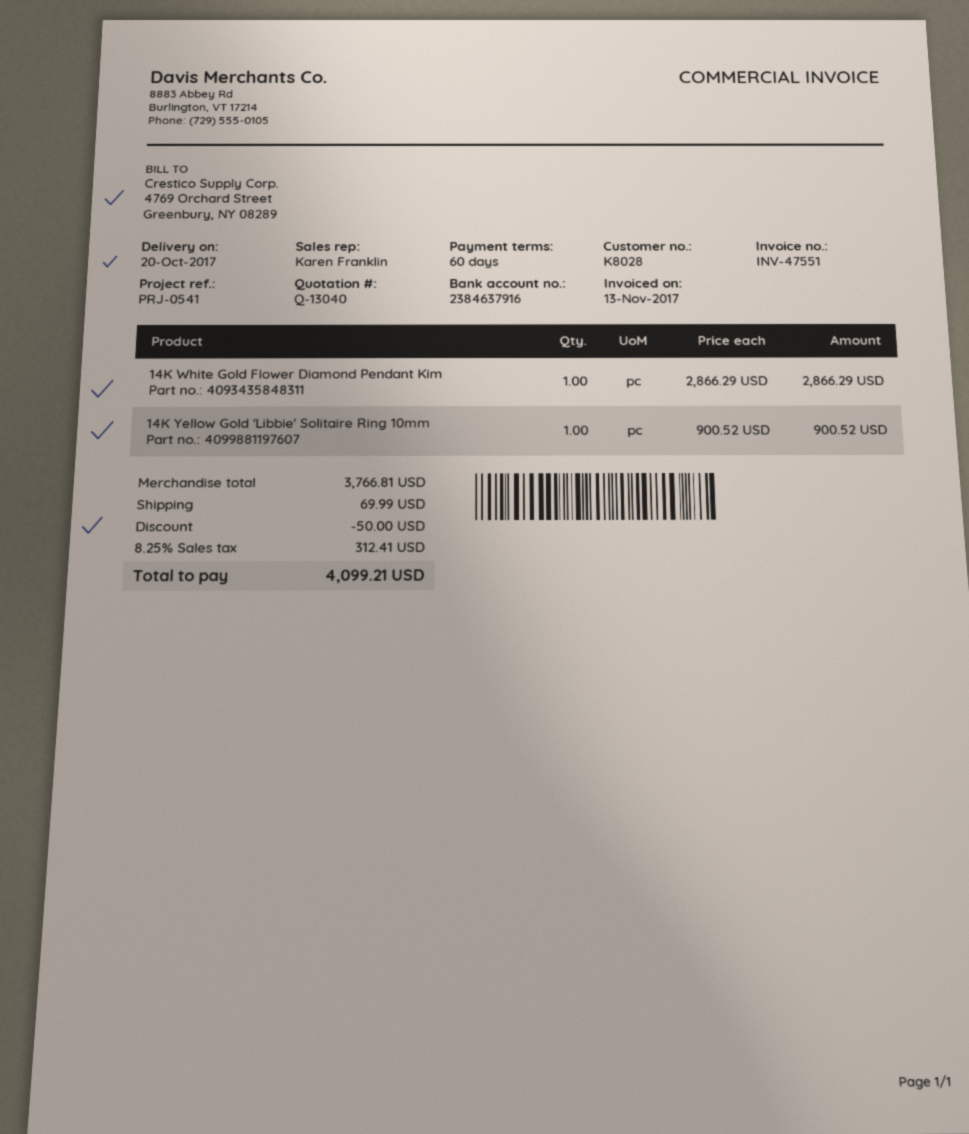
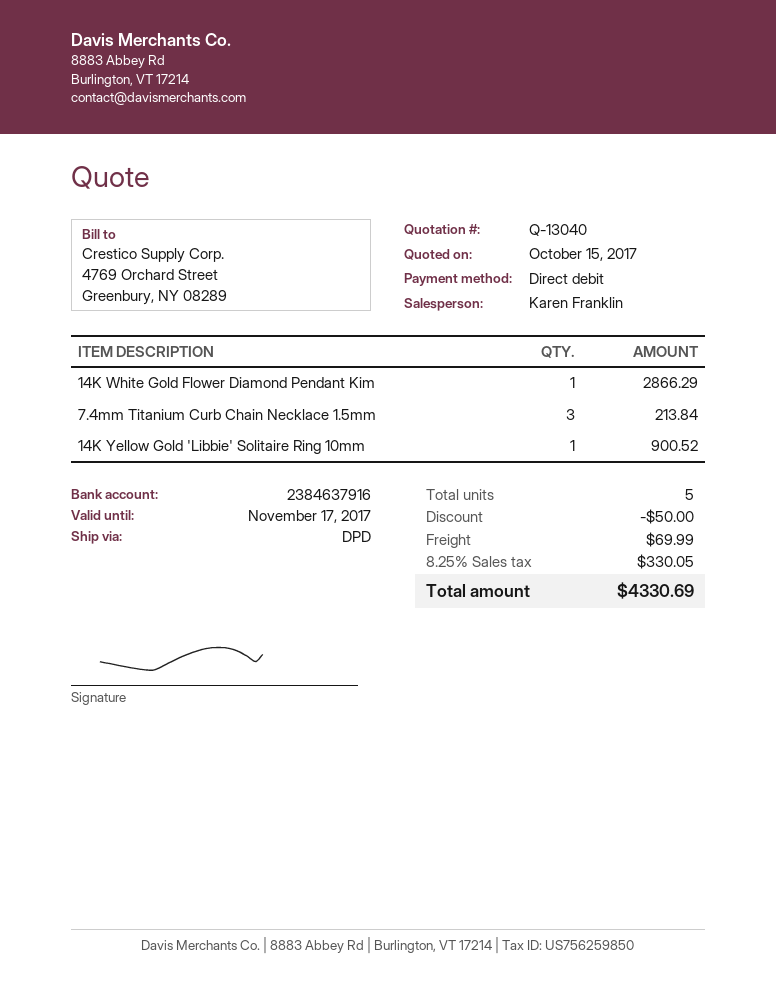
7.4mm Titanium Curb Chain Necklace 1.5mm: none -> 3 for 213.84
tax: 8.25% = 312.41 -> 8.25% = 330.05
total: 4099.21 -> 4330.69

